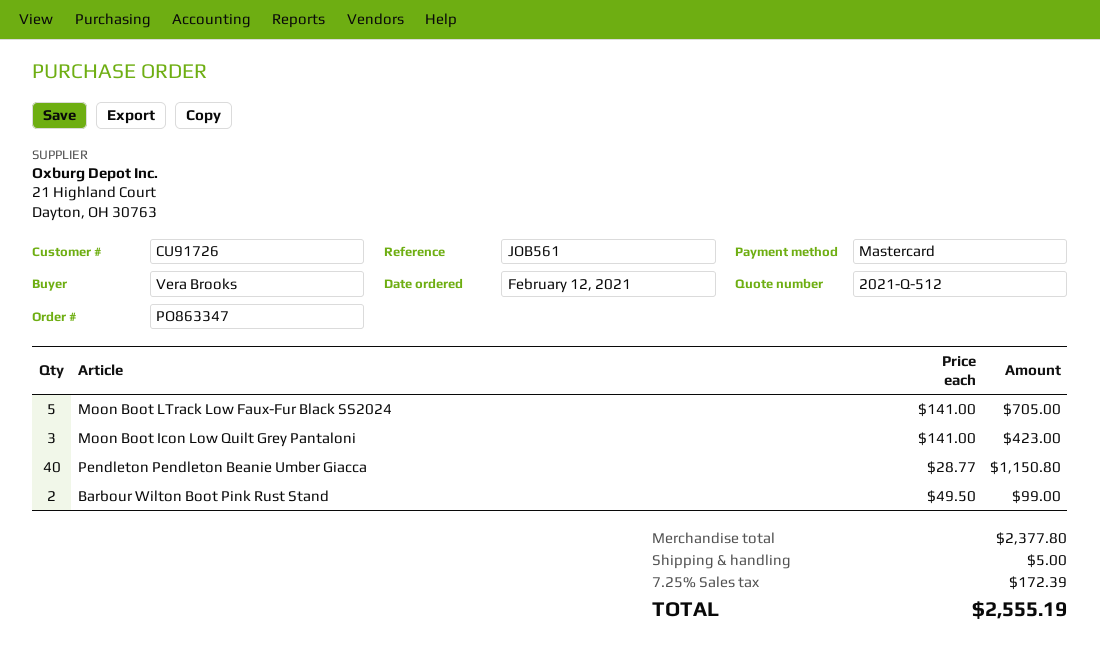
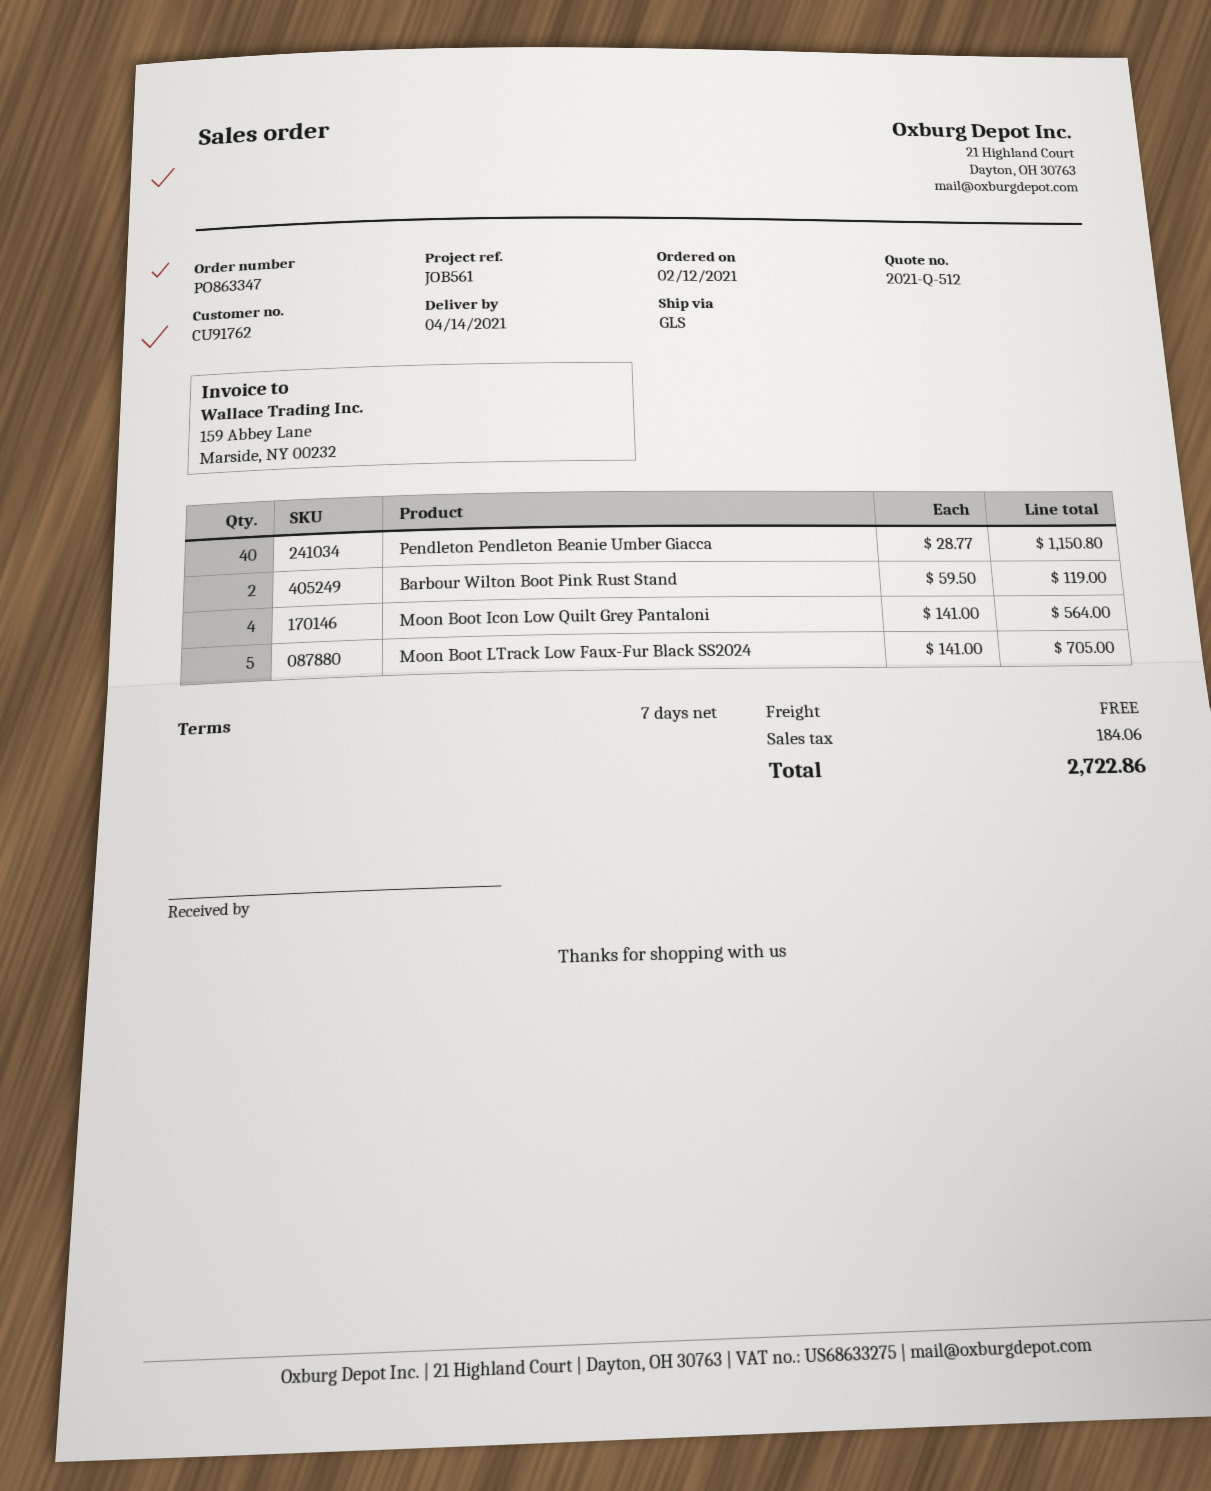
customer number: CU91726 -> CU91762
Moon Boot Icon Low Quilt Grey Pantaloni: 3 x 141.00 = 423.00 -> 4 x 141.00 = 564.00
Barbour Wilton Boot Pink Rust Stand: 2 x 49.50 = 99.00 -> 2 x 59.50 = 119.00
shipping: 5.00 -> 0.00
tax: 172.39 -> 184.06
total: 2555.19 -> 2722.86

